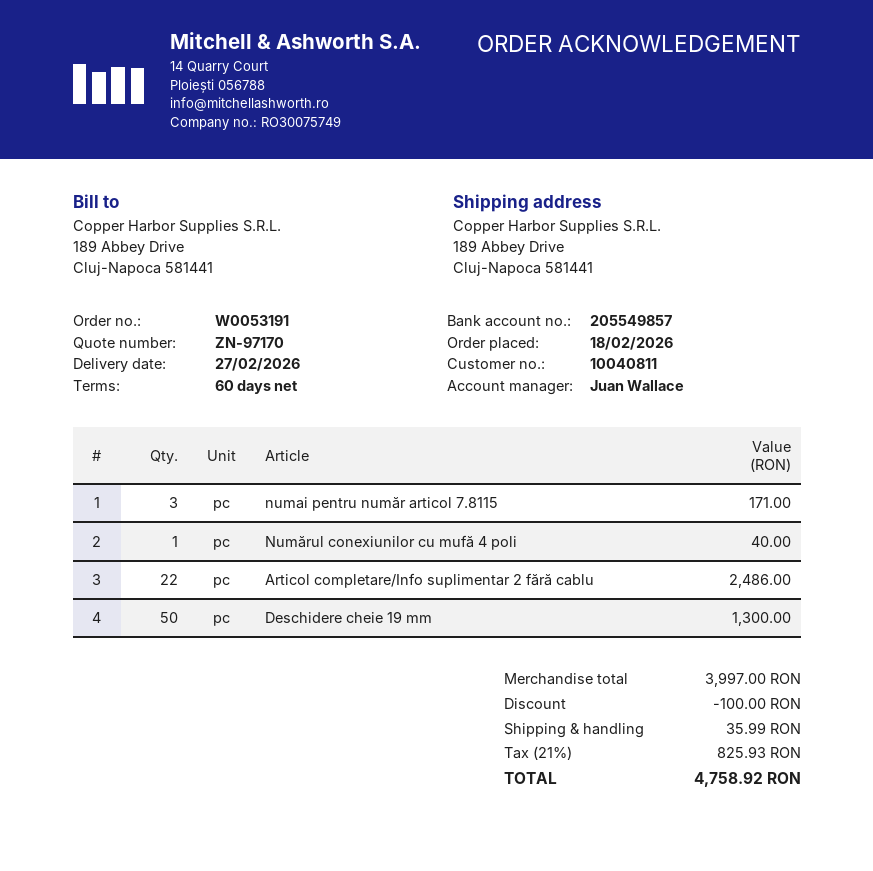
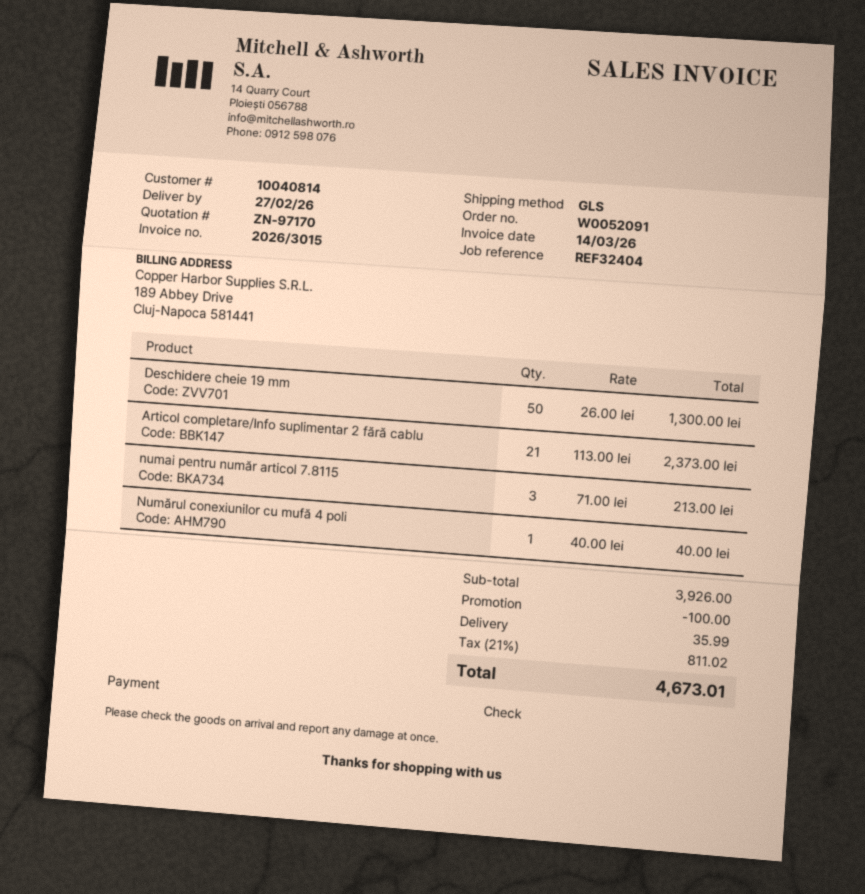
order number: W0053191 -> W0052091
customer number: 10040811 -> 10040814
numai pentru număr articol 7.8115: 3 for 171.00 -> 3 for 213.00
Articol completare/Info suplimentar 2 fără cablu: 22 for 2486.00 -> 21 for 2373.00
subtotal: 3997.00 -> 3926.00
tax: 21% = 825.93 -> 21% = 811.02
total: 4758.92 -> 4673.01

